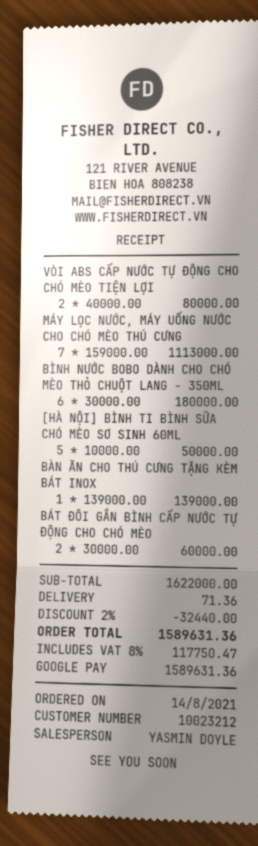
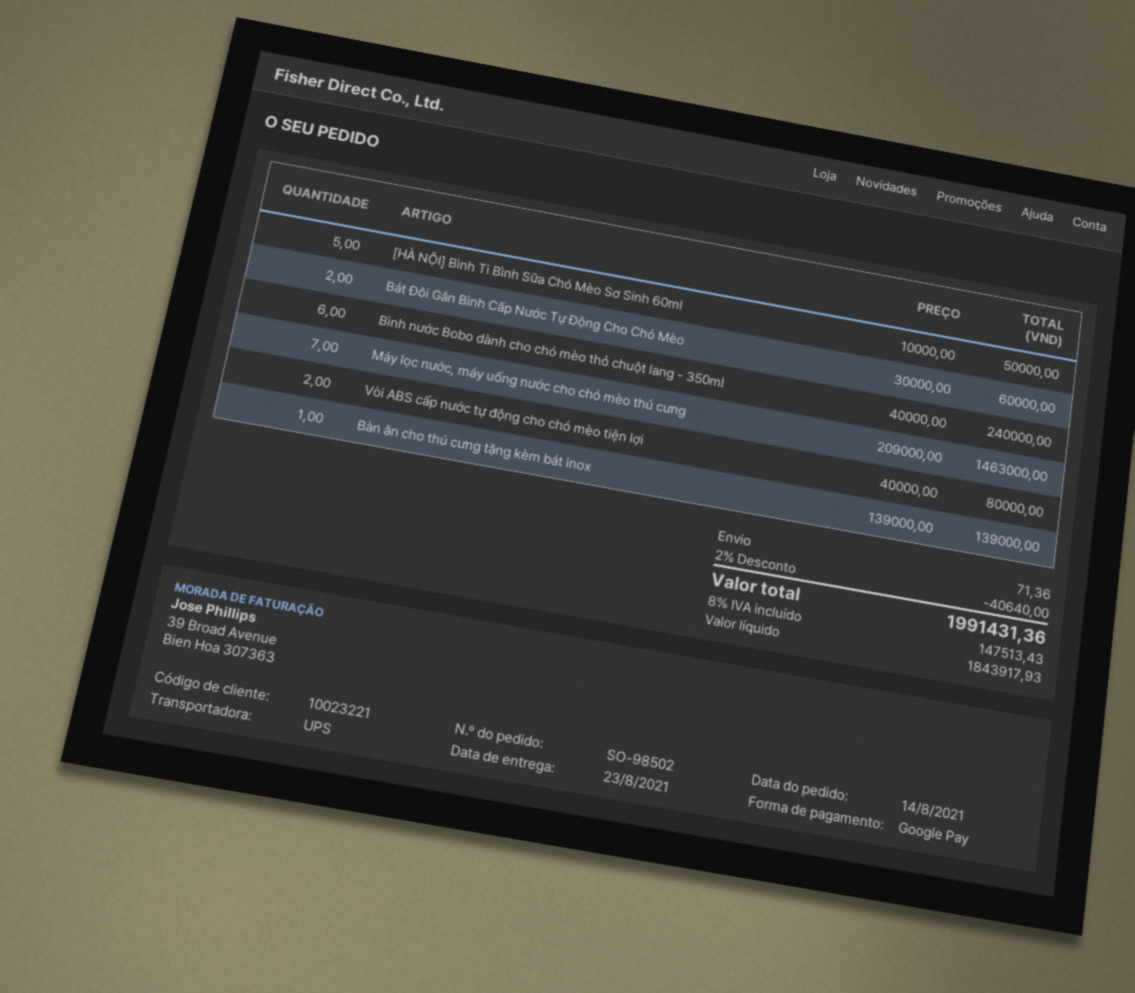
customer number: 10023212 -> 10023221
MÁY LỌC NƯỚC, MÁY UỐNG NƯỚC CHO CHÓ MÈO THÚ CƯNG: 7 x 159000.00 = 1113000.00 -> 7 x 209000.00 = 1463000.00
BÌNH NƯỚC BOBO DÀNH CHO CHÓ MÈO THỎ CHUỘT LANG - 350ML: 6 x 30000.00 = 180000.00 -> 6 x 40000.00 = 240000.00
discount: 2% = 32440.00 -> 2% = 40640.00
tax: 8% = 117750.47 -> 8% = 147513.43
total: 1589631.36 -> 1991431.36

